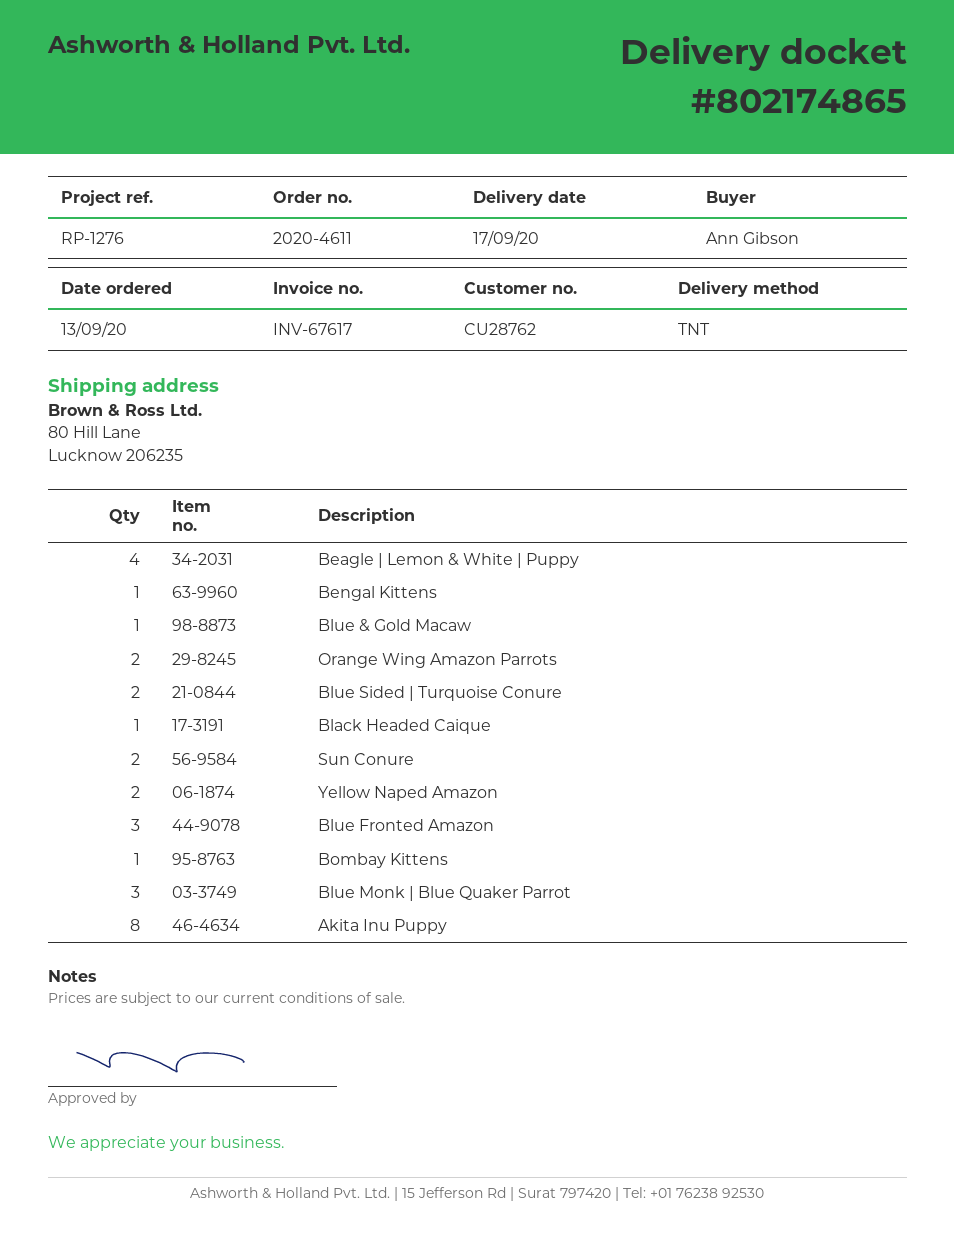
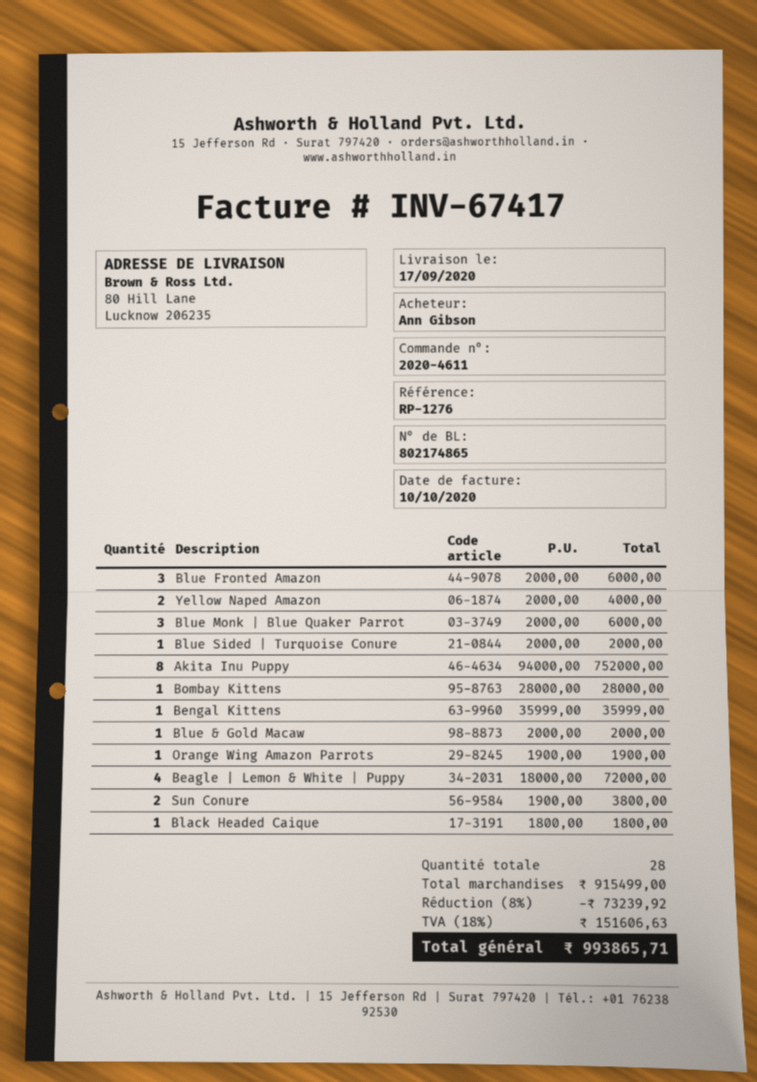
invoice number: INV-67617 -> INV-67417
Orange Wing Amazon Parrots: 2 -> 1
Blue Sided | Turquoise Conure: 2 -> 1

